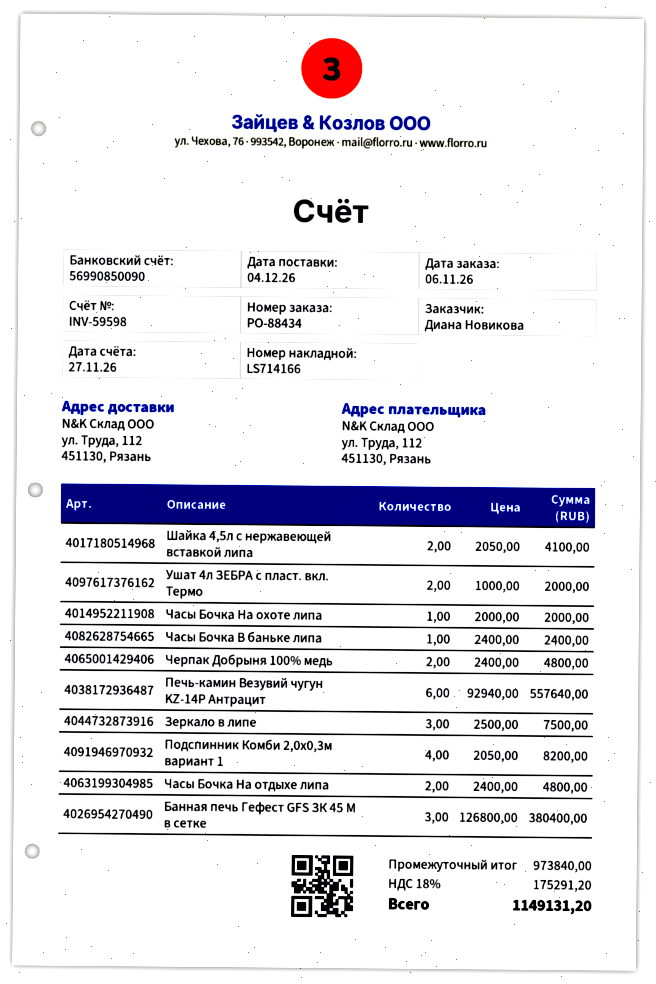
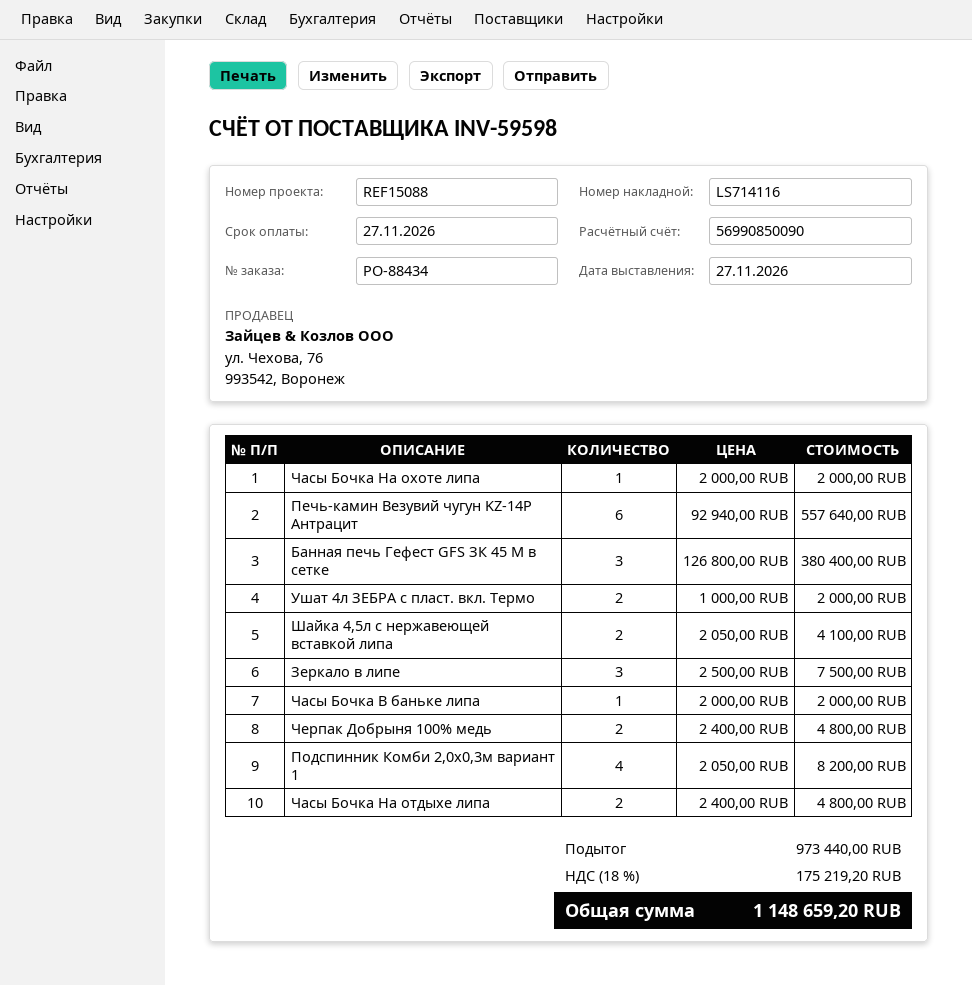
delivery note number: LS714166 -> LS714116
Часы Бочка В баньке липа: 1 x 2400.00 = 2400.00 -> 1 x 2000.00 = 2000.00
subtotal: 973840.00 -> 973440.00
tax: 18% = 175291.20 -> 18% = 175219.20
total: 1149131.20 -> 1148659.20

